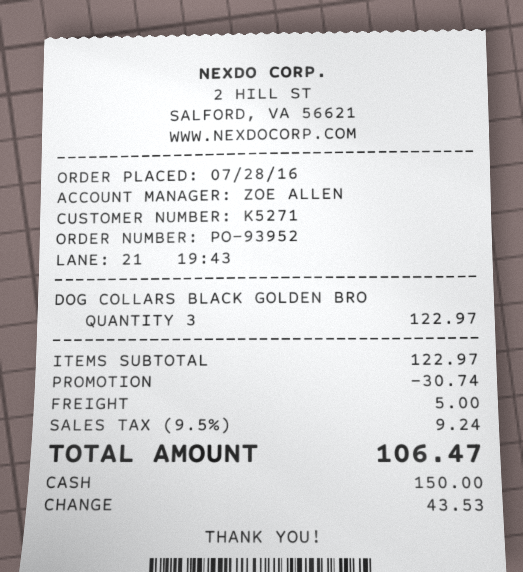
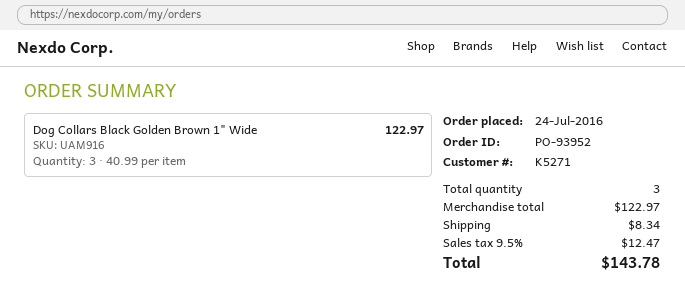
order date: 2016-07-28 -> 2016-07-24
discount: 30.74 -> none
shipping: 5.00 -> 8.34
tax: 9.5% = 9.24 -> 9.5% = 12.47
total: 106.47 -> 143.78

